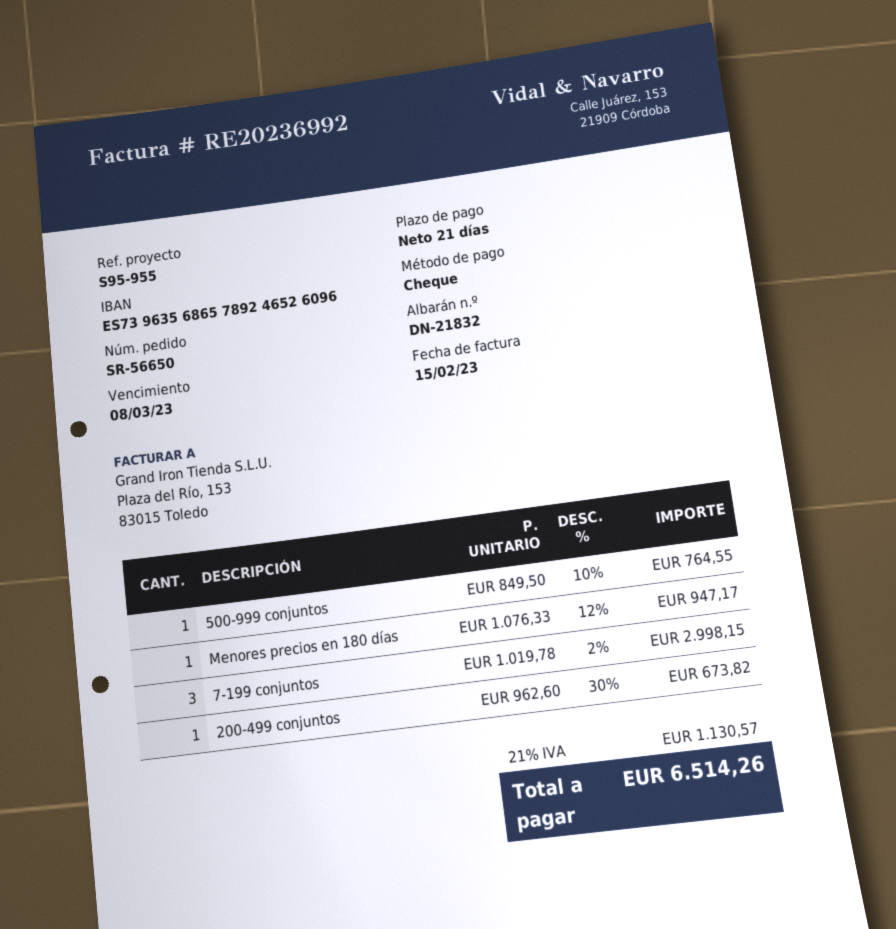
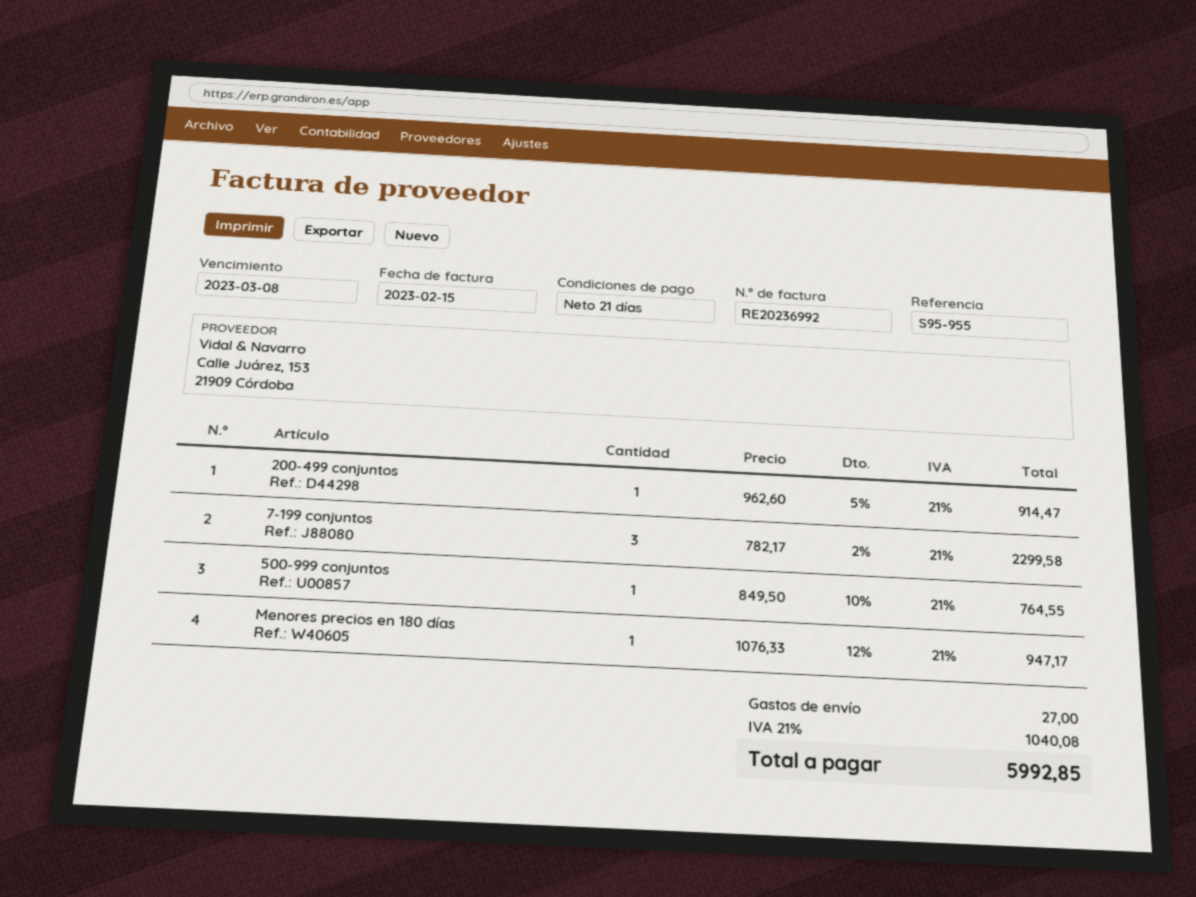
7-199 conjuntos: 3 x 1019.78 - 2% = 2998.15 -> 3 x 782.17 - 2% = 2299.58
200-499 conjuntos: 1 x 962.60 - 30% = 673.82 -> 1 x 962.60 - 5% = 914.47
shipping: none -> 27.00
tax: 21% = 1130.57 -> 21% = 1040.08
total: 6514.26 -> 5992.85

